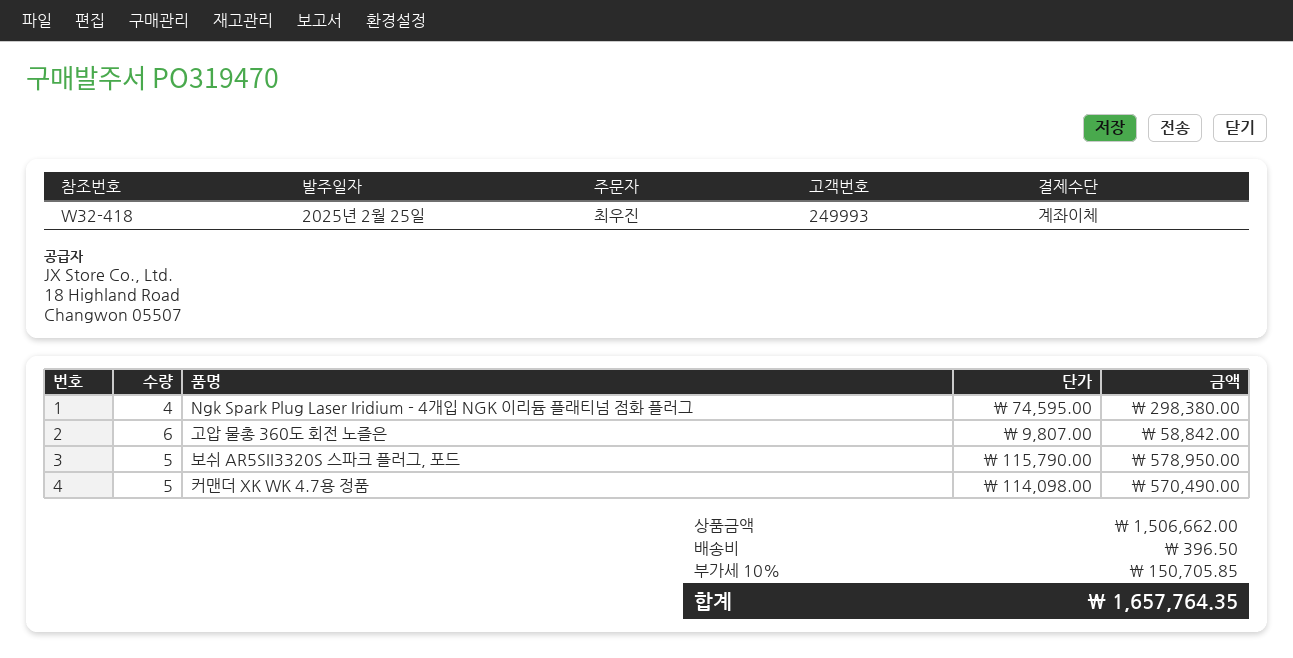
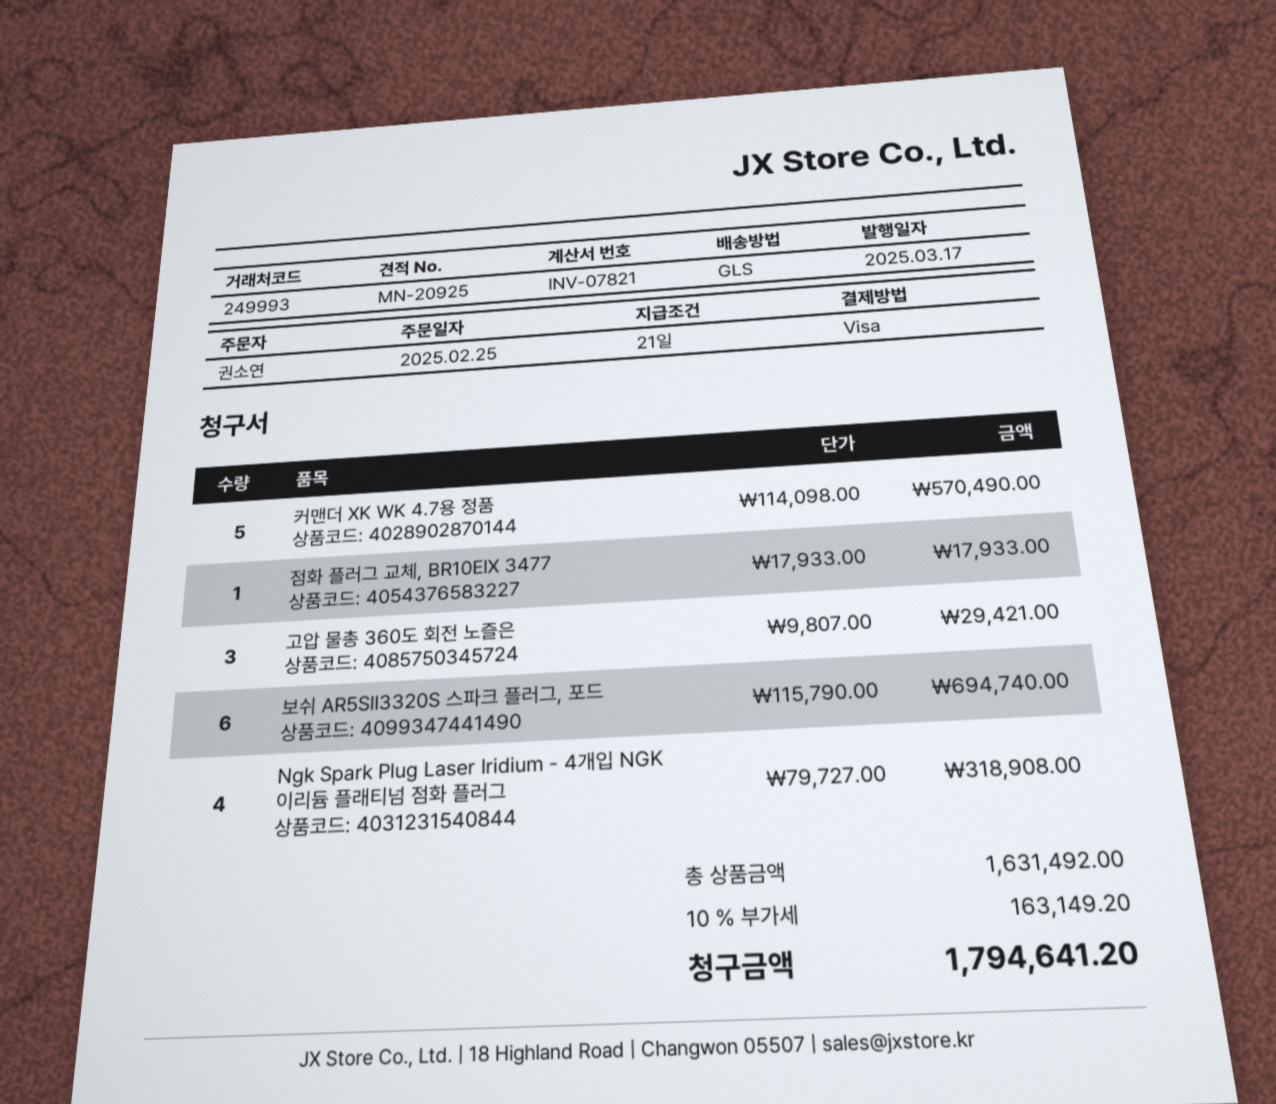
ordered by: 최우진 -> 권소연
payment method: bank transfer -> Visa
Ngk Spark Plug Laser Iridium - 4개입 NGK 이리듐 플래티넘 점화 플러그: 4 x 74595.00 = 298380.00 -> 4 x 79727.00 = 318908.00
고압 물총 360도 회전 노즐은: 6 x 9807.00 = 58842.00 -> 3 x 9807.00 = 29421.00
보쉬 AR5SII3320S 스파크 플러그, 포드: 5 x 115790.00 = 578950.00 -> 6 x 115790.00 = 694740.00
점화 플러그 교체, BR10EIX 3477: none -> 1 x 17933.00 = 17933.00
subtotal: 1506662.00 -> 1631492.00
shipping: 396.50 -> none
tax: 10% = 150705.85 -> 10% = 163149.20
total: 1657764.35 -> 1794641.20

